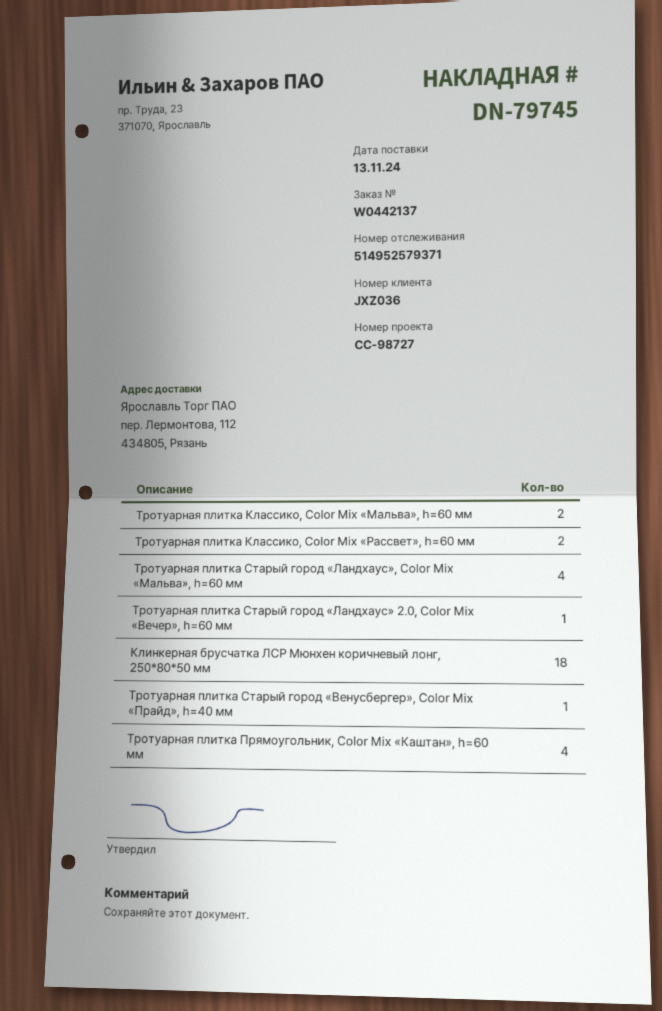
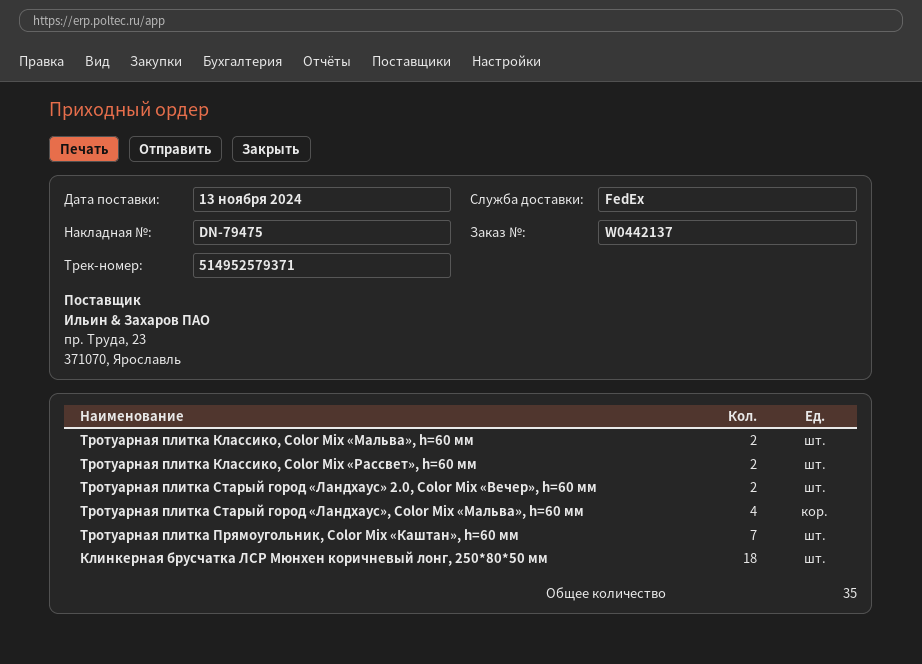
delivery note number: DN-79745 -> DN-79475
Тротуарная плитка Старый город «Ландхаус» 2.0, Color Mix «Вечер», h=60 мм: 1 -> 2
Тротуарная плитка Старый город «Венусбергер», Color Mix «Прайд», h=40 мм: 1 -> none
Тротуарная плитка Прямоугольник, Color Mix «Каштан», h=60 мм: 4 -> 7

